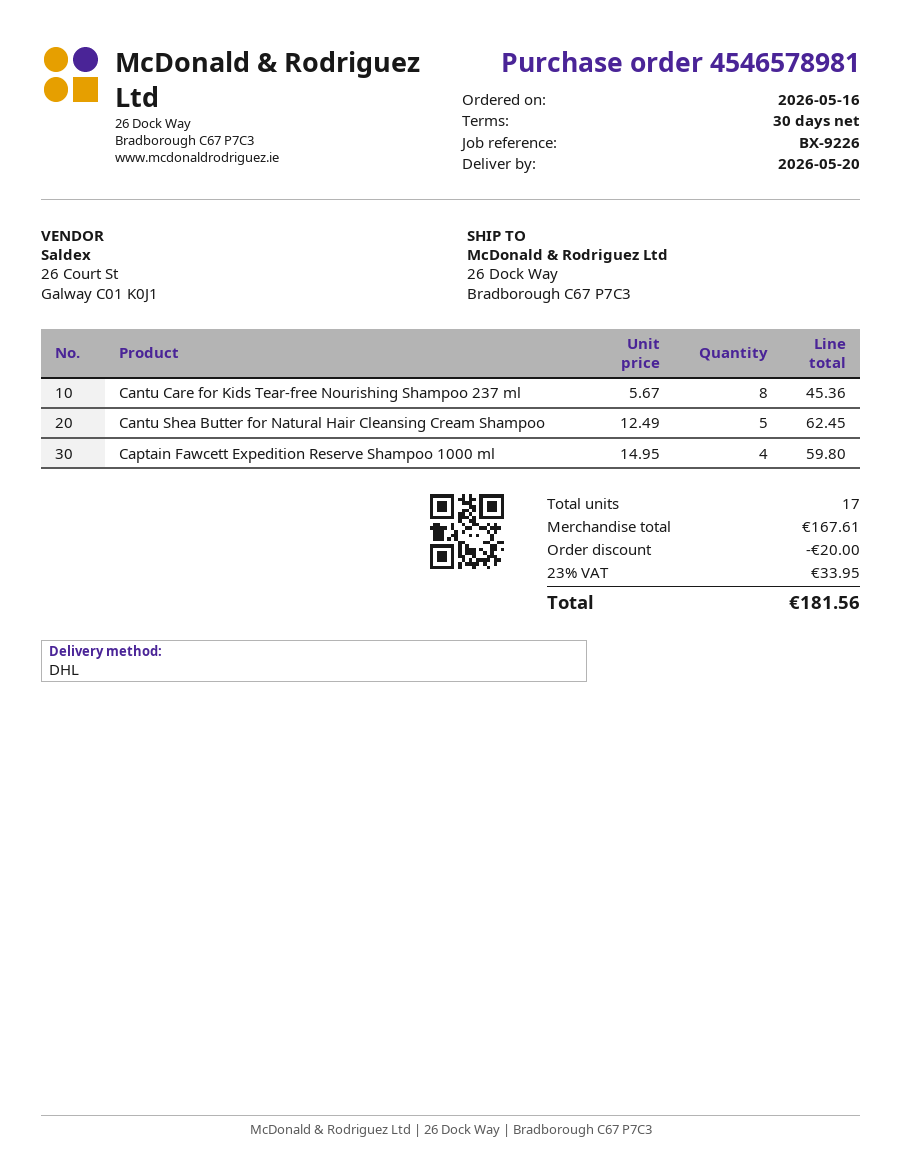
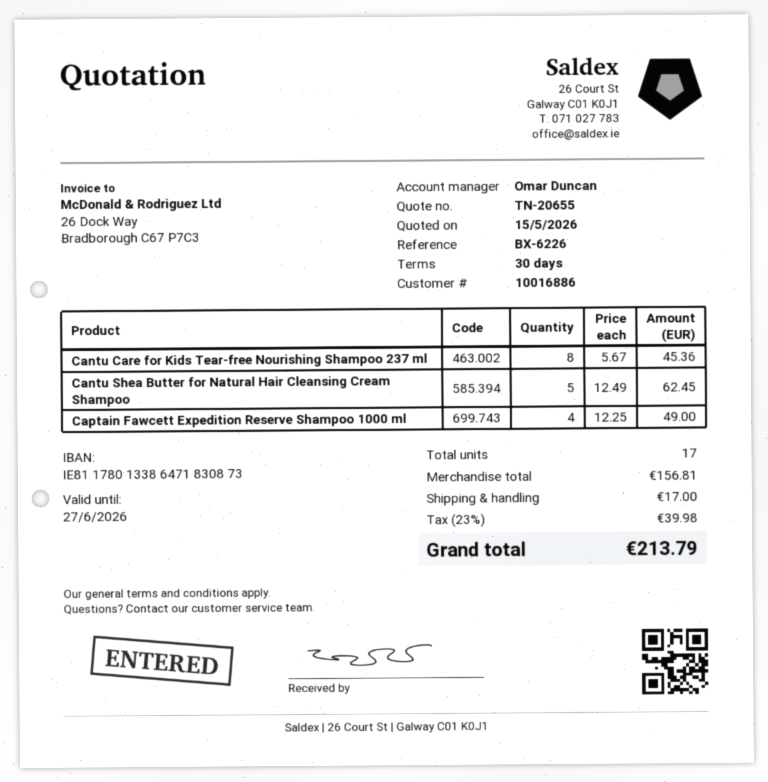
reference: BX-9226 -> BX-6226
Captain Fawcett Expedition Reserve Shampoo 1000 ml: 4 x 14.95 = 59.80 -> 4 x 12.25 = 49.00
subtotal: 167.61 -> 156.81
discount: 20.00 -> none
shipping: none -> 17.00
tax: 23% = 33.95 -> 23% = 39.98
total: 181.56 -> 213.79

